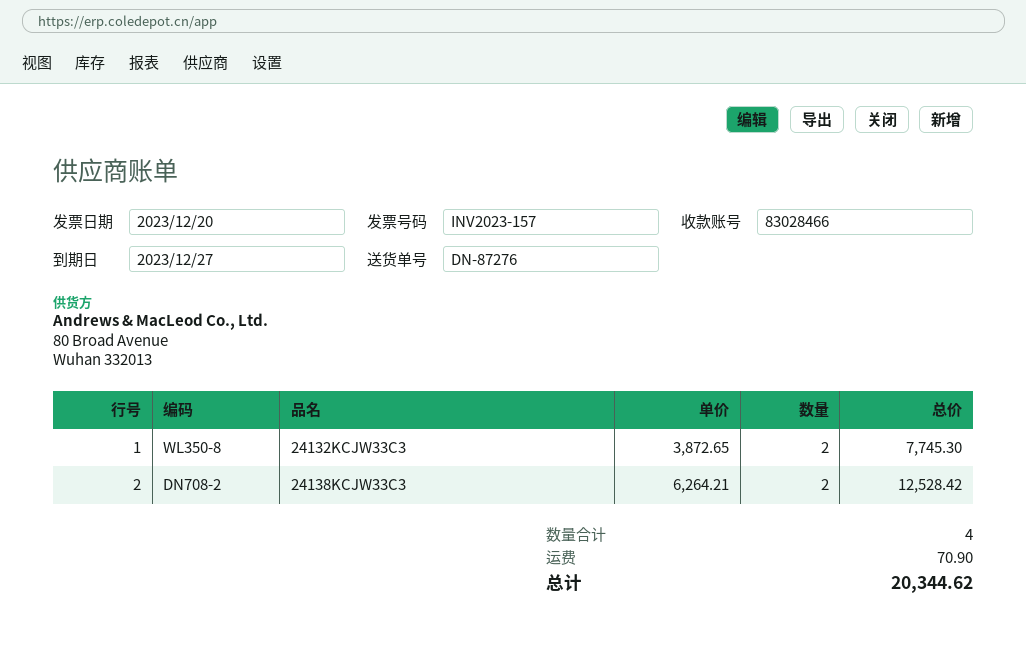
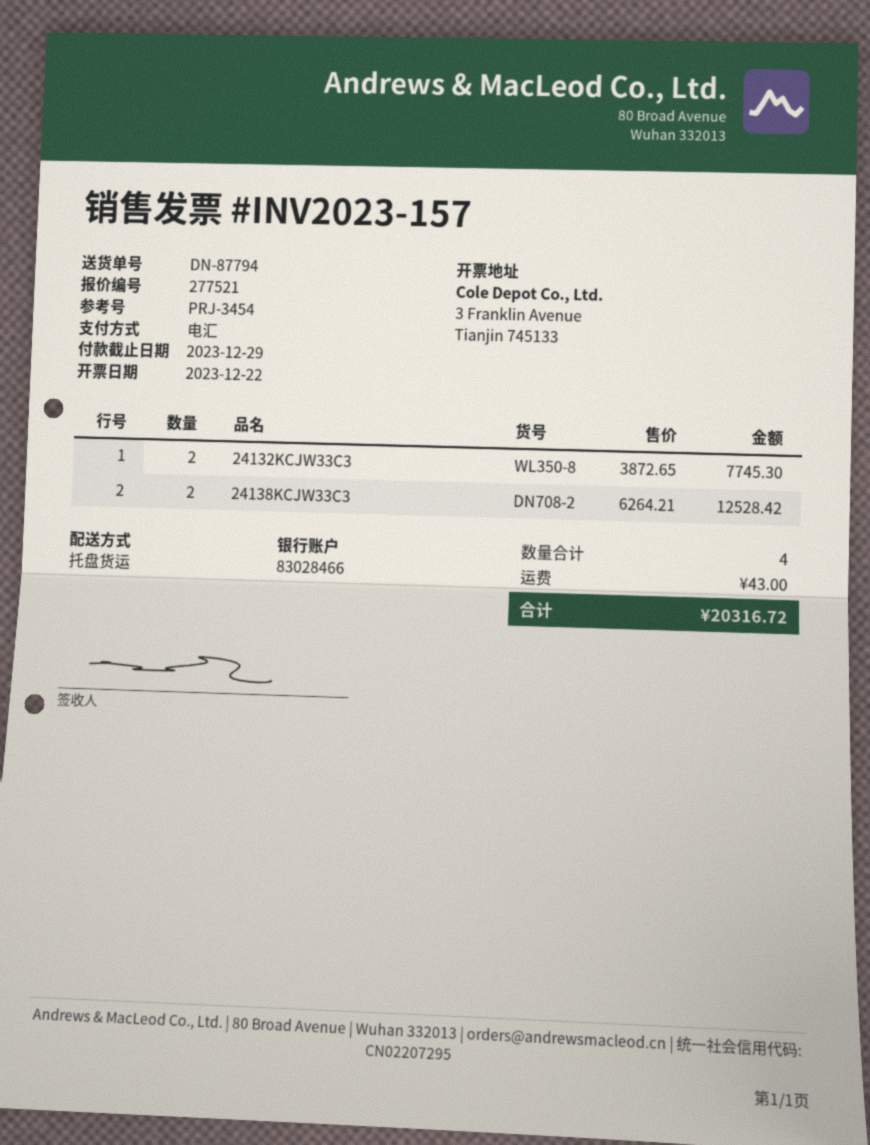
delivery note number: DN-87276 -> DN-87794
invoice date: 2023-12-20 -> 2023-12-22
due date: 2023-12-27 -> 2023-12-29
shipping: 70.90 -> 43.00
total: 20344.62 -> 20316.72

